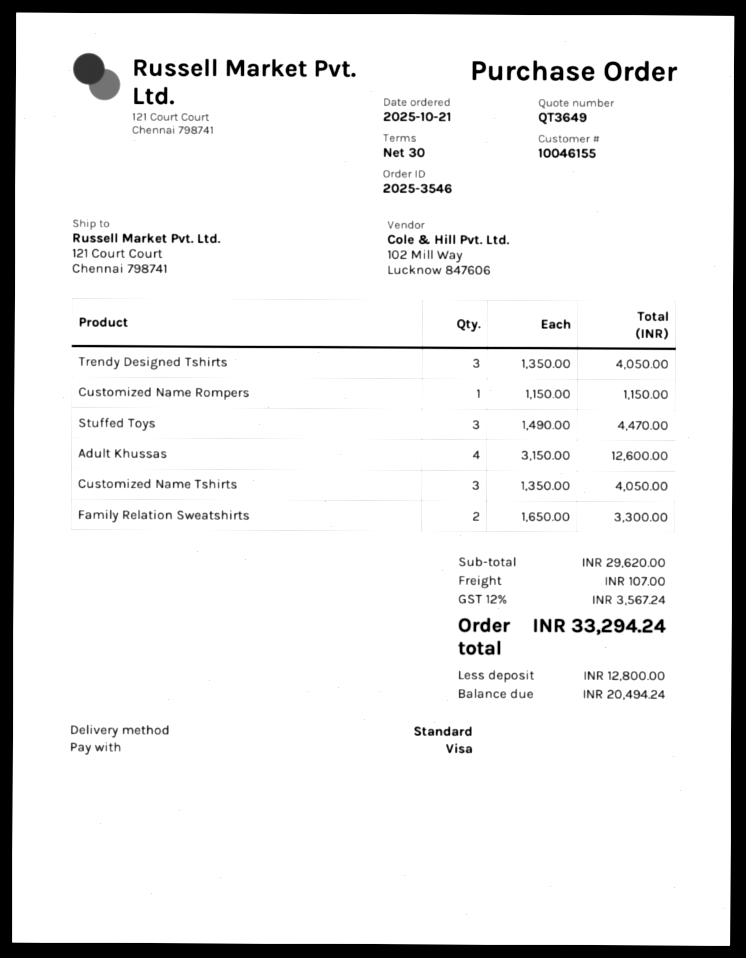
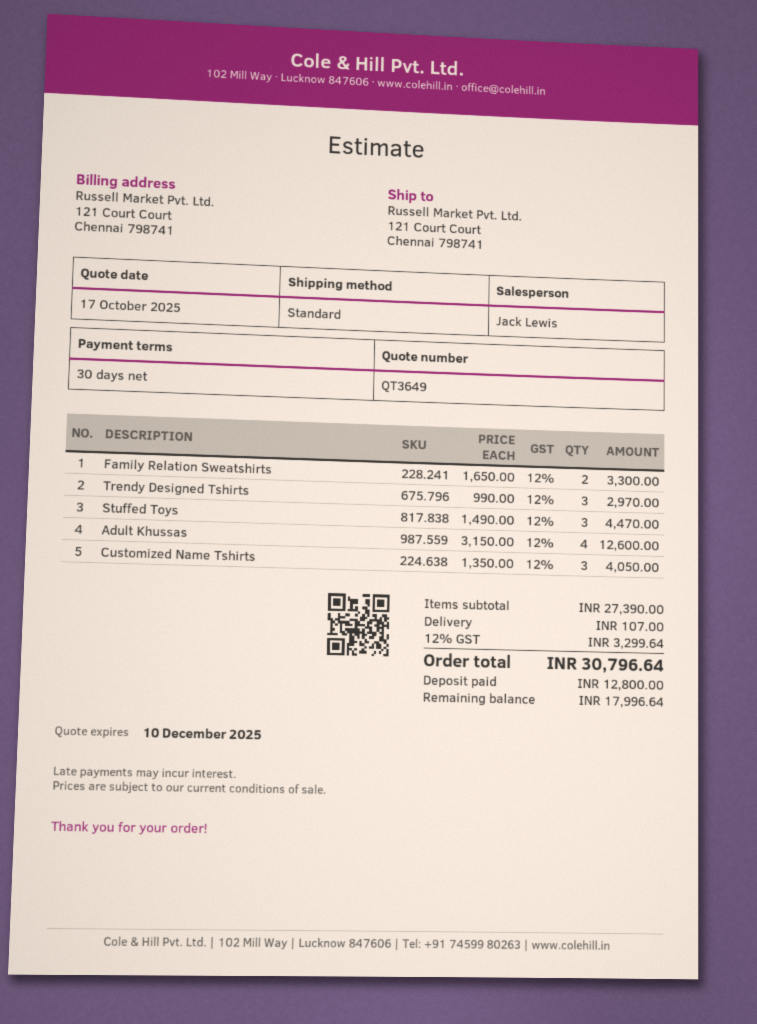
Trendy Designed Tshirts: 3 x 1350.00 = 4050.00 -> 3 x 990.00 = 2970.00
Customized Name Rompers: 1 x 1150.00 = 1150.00 -> none
subtotal: 29620.00 -> 27390.00
tax: 12% = 3567.24 -> 12% = 3299.64
total: 33294.24 -> 30796.64
balance: 20494.24 -> 17996.64

